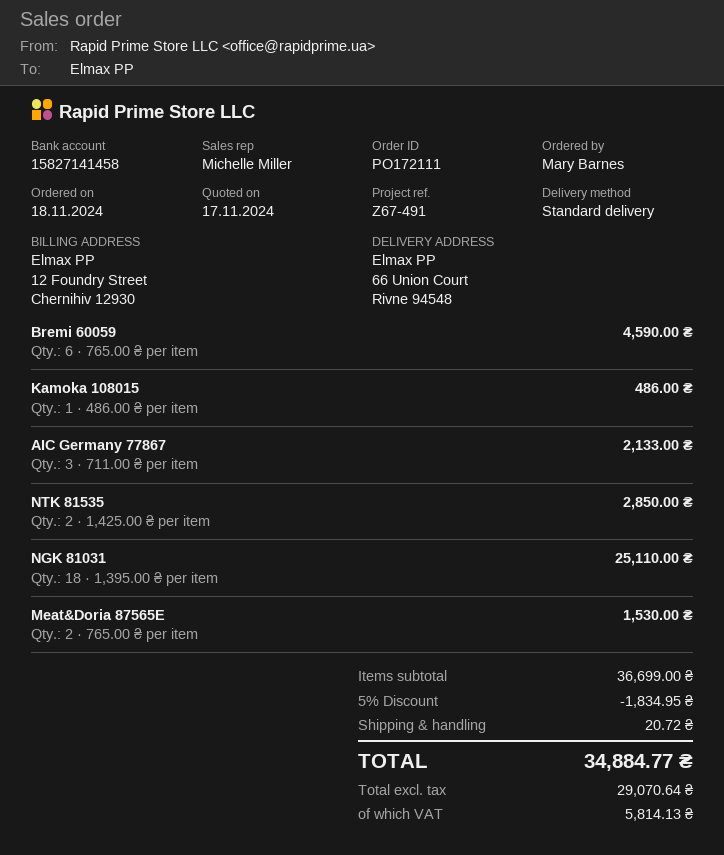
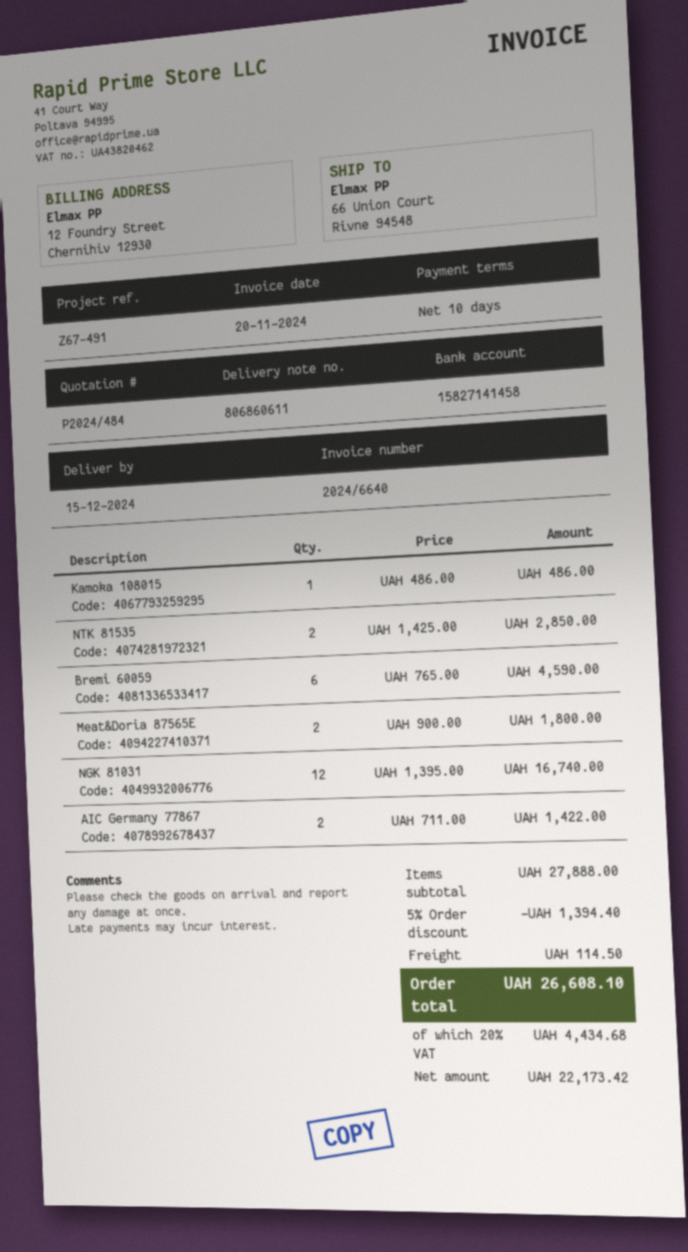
AIC Germany 77867: 3 x 711.00 = 2133.00 -> 2 x 711.00 = 1422.00
NGK 81031: 18 x 1395.00 = 25110.00 -> 12 x 1395.00 = 16740.00
Meat&Doria 87565E: 2 x 765.00 = 1530.00 -> 2 x 900.00 = 1800.00
subtotal: 36699.00 -> 27888.00
discount: 5% = 1834.95 -> 5% = 1394.40
shipping: 20.72 -> 114.50
net: 29070.64 -> 22173.42
tax: 5814.13 -> 4434.68
total: 34884.77 -> 26608.10

